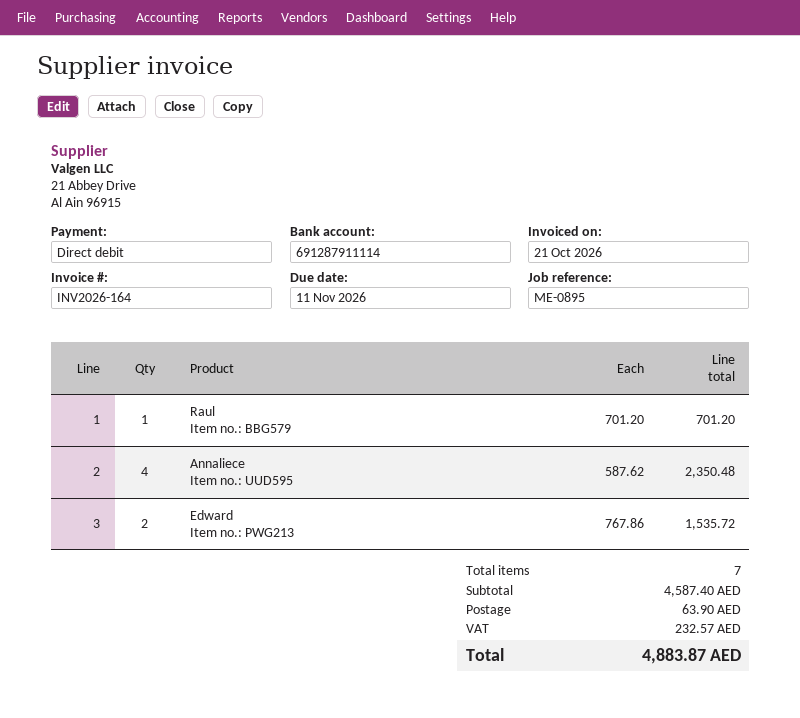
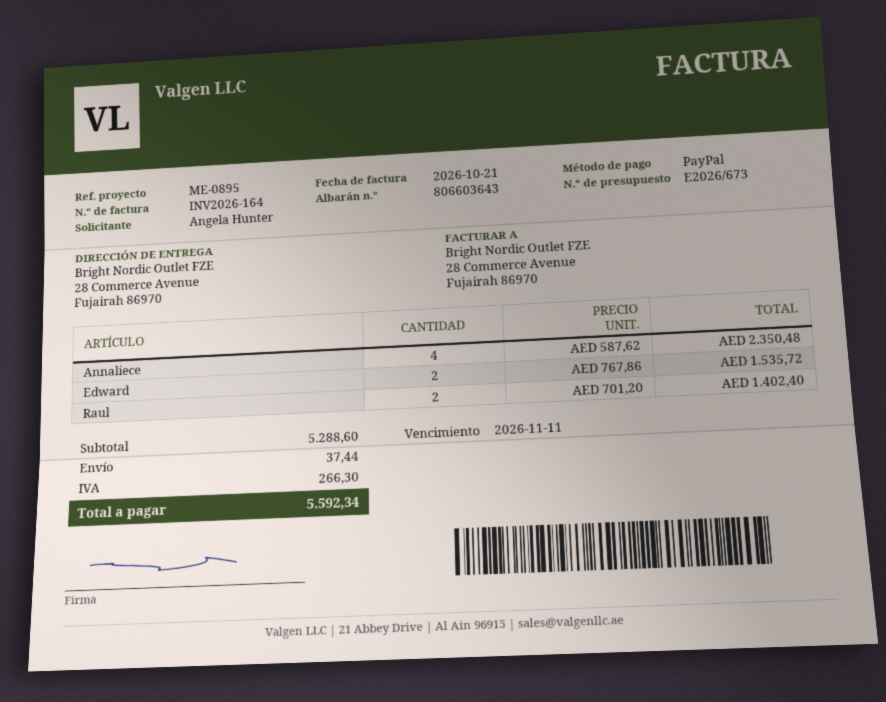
payment method: direct debit -> PayPal
Raul: 1 x 701.20 = 701.20 -> 2 x 701.20 = 1402.40
subtotal: 4587.40 -> 5288.60
shipping: 63.90 -> 37.44
tax: 232.57 -> 266.30
total: 4883.87 -> 5592.34

